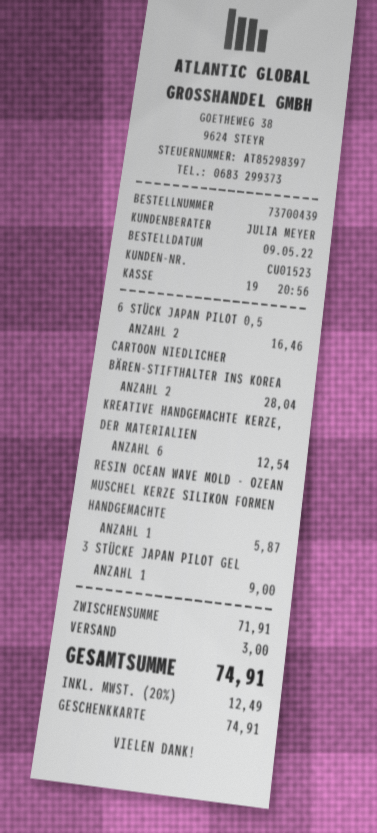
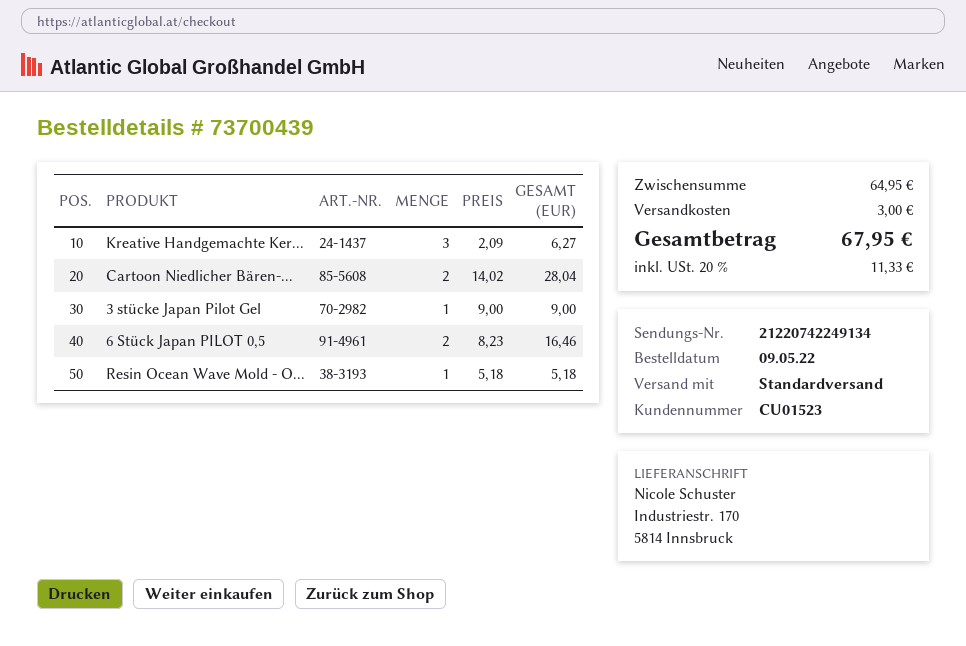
KREATIVE HANDGEMACHTE KERZE, DER MATERIALIEN: 6 for 12.54 -> 3 for 6.27
RESIN OCEAN WAVE MOLD - OZEAN MUSCHEL KERZE SILIKON FORMEN HANDGEMACHTE: 1 for 5.87 -> 1 for 5.18
subtotal: 71.91 -> 64.95
tax: 20% = 12.49 -> 20% = 11.33
total: 74.91 -> 67.95

